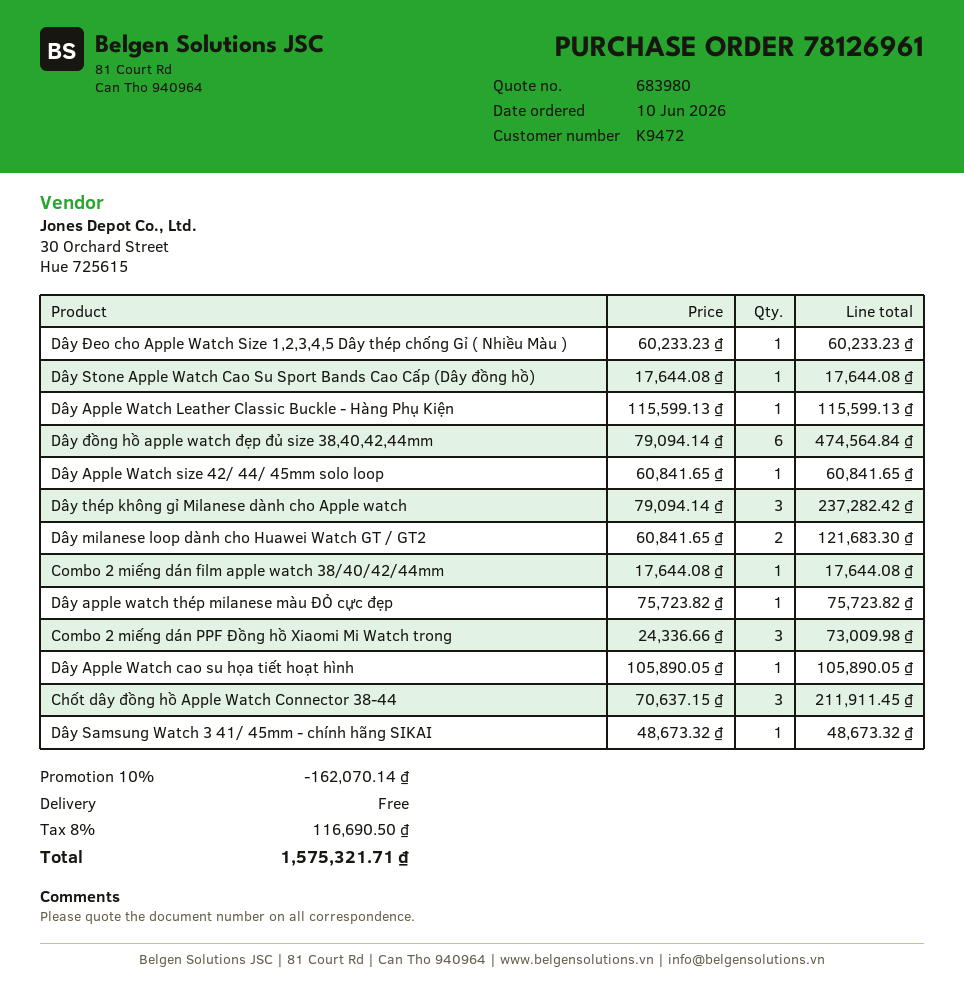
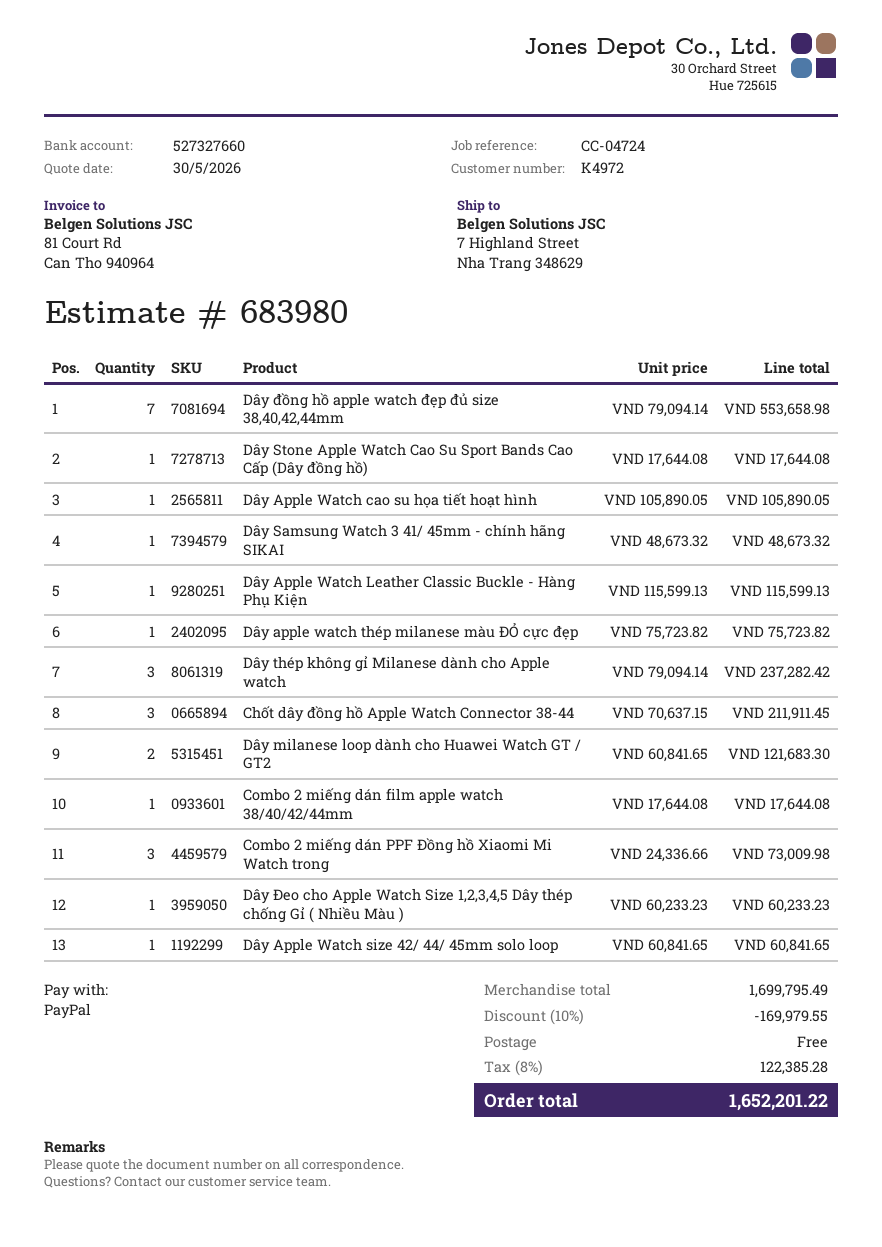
customer number: K9472 -> K4972
Dây đồng hồ apple watch đẹp đủ size 38,40,42,44mm: 6 x 79094.14 = 474564.84 -> 7 x 79094.14 = 553658.98
discount: 10% = 162070.14 -> 10% = 169979.55
tax: 8% = 116690.50 -> 8% = 122385.28
total: 1575321.71 -> 1652201.22

